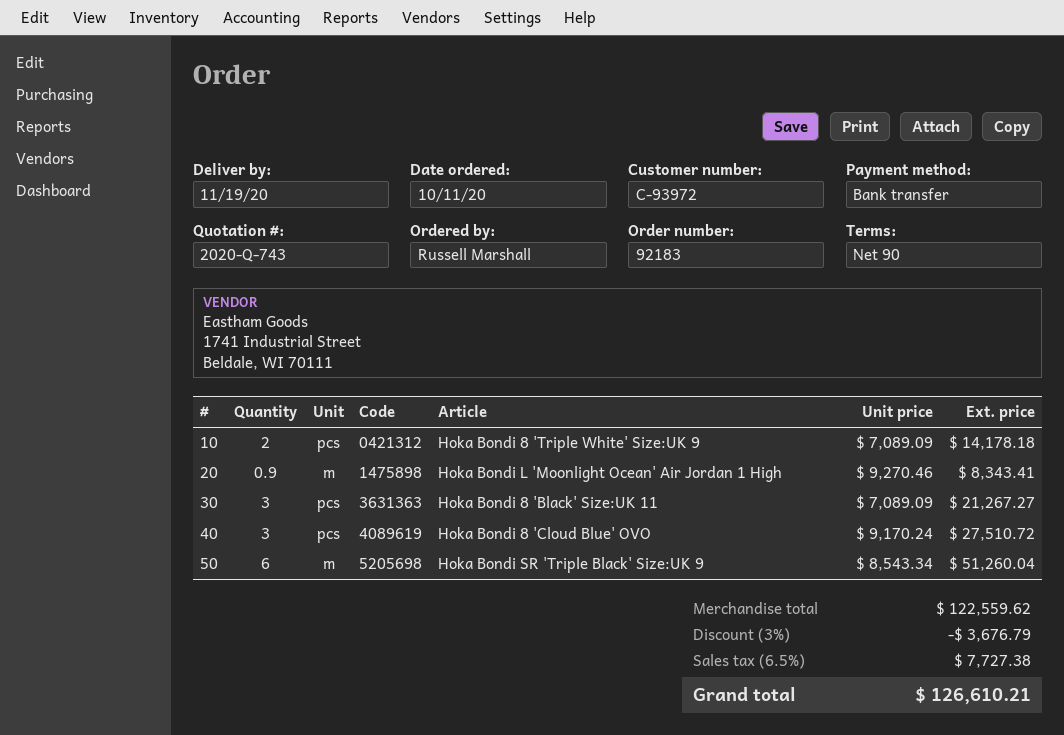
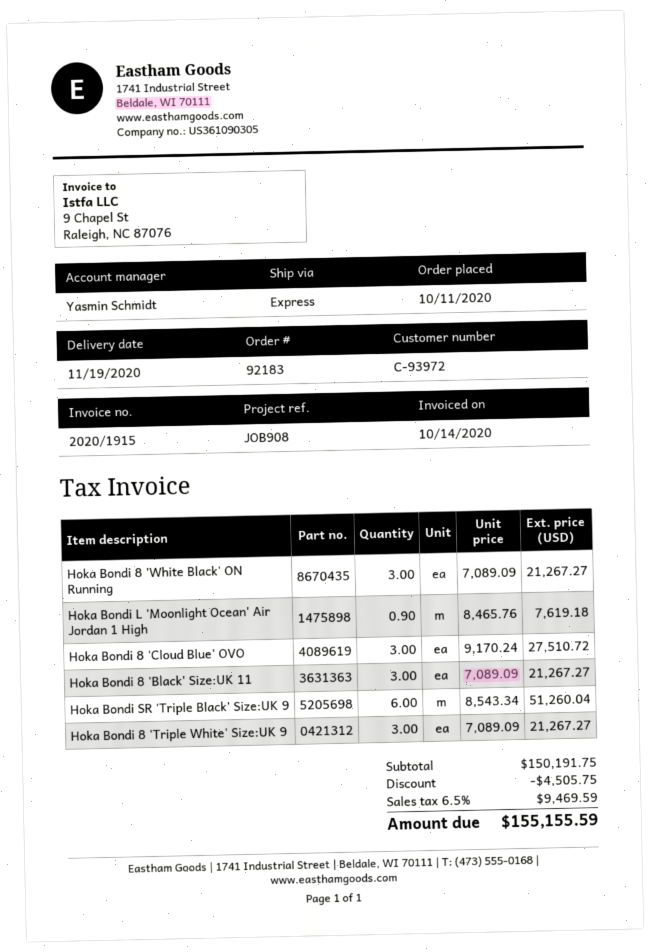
Hoka Bondi 8 'Triple White' Size:UK 9: 2 x 7089.09 = 14178.18 -> 3 x 7089.09 = 21267.27
Hoka Bondi L 'Moonlight Ocean' Air Jordan 1 High: 0.9 x 9270.46 = 8343.41 -> 0.9 x 8465.76 = 7619.18
Hoka Bondi 8 'White Black' ON Running: none -> 3 x 7089.09 = 21267.27
subtotal: 122559.62 -> 150191.75
discount: 3676.79 -> 4505.75
tax: 6.5% = 7727.38 -> 6.5% = 9469.59
total: 126610.21 -> 155155.59

